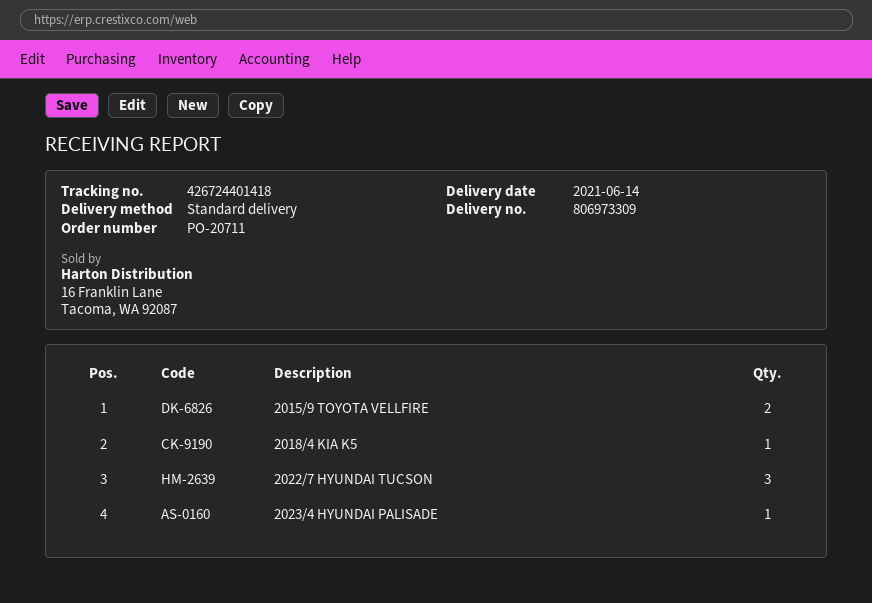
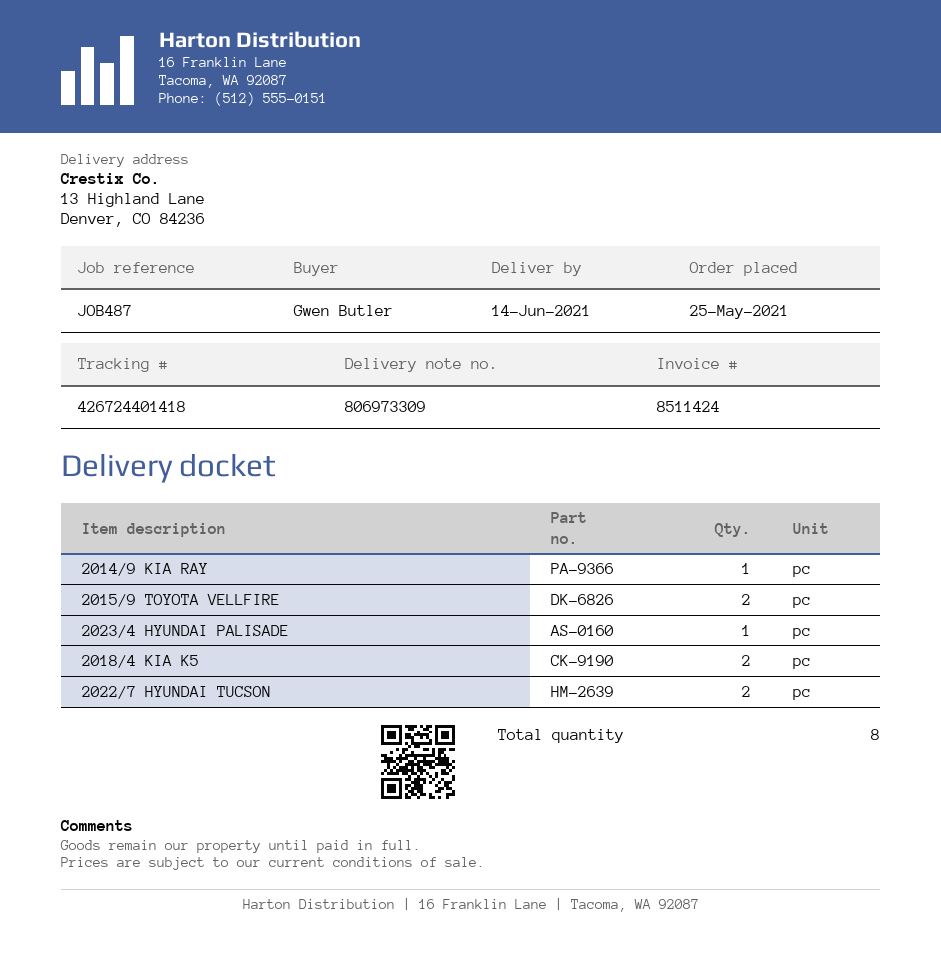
2018/4 KIA K5: 1 -> 2
2022/7 HYUNDAI TUCSON: 3 -> 2
2014/9 KIA RAY: none -> 1

